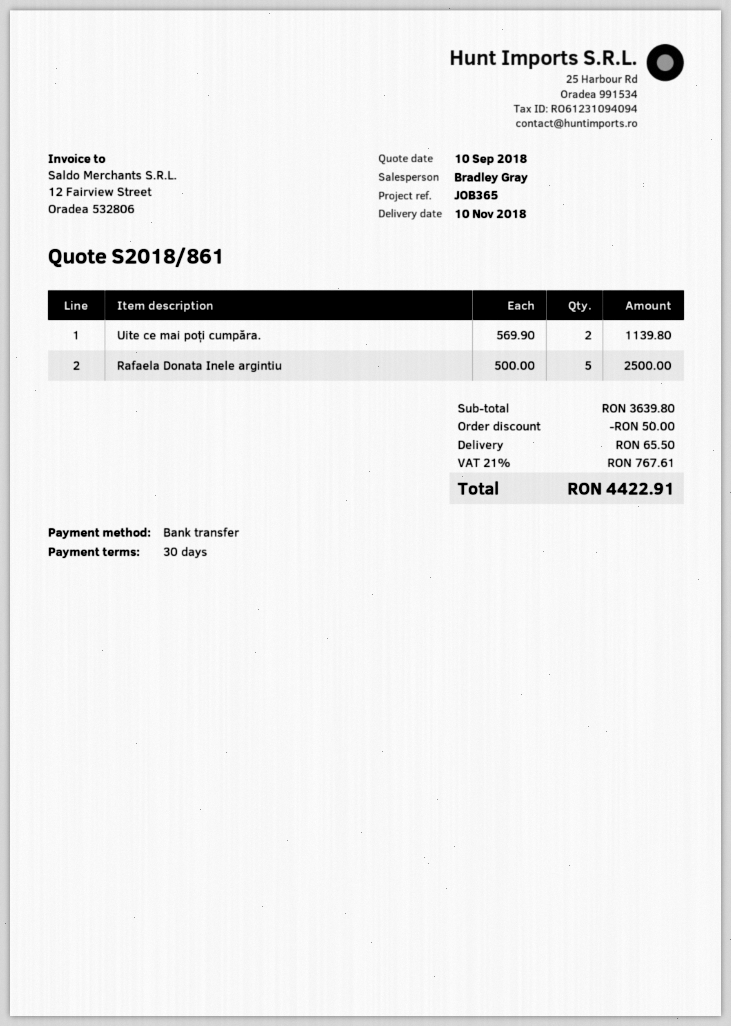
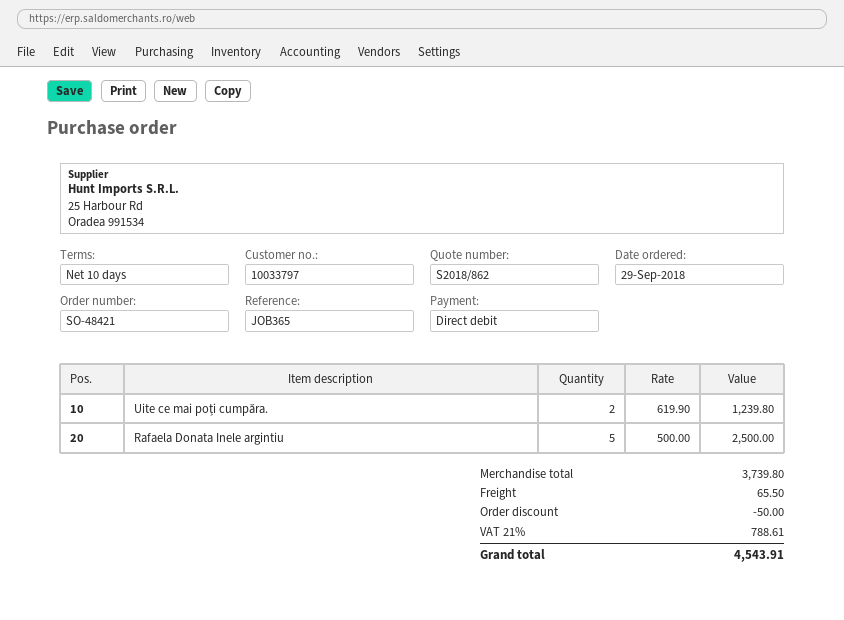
quote number: S2018/861 -> S2018/862
payment terms: 30 days -> 10 days
payment method: bank transfer -> direct debit
Uite ce mai poți cumpăra.: 2 x 569.90 = 1139.80 -> 2 x 619.90 = 1239.80
subtotal: 3639.80 -> 3739.80
tax: 21% = 767.61 -> 21% = 788.61
total: 4422.91 -> 4543.91

